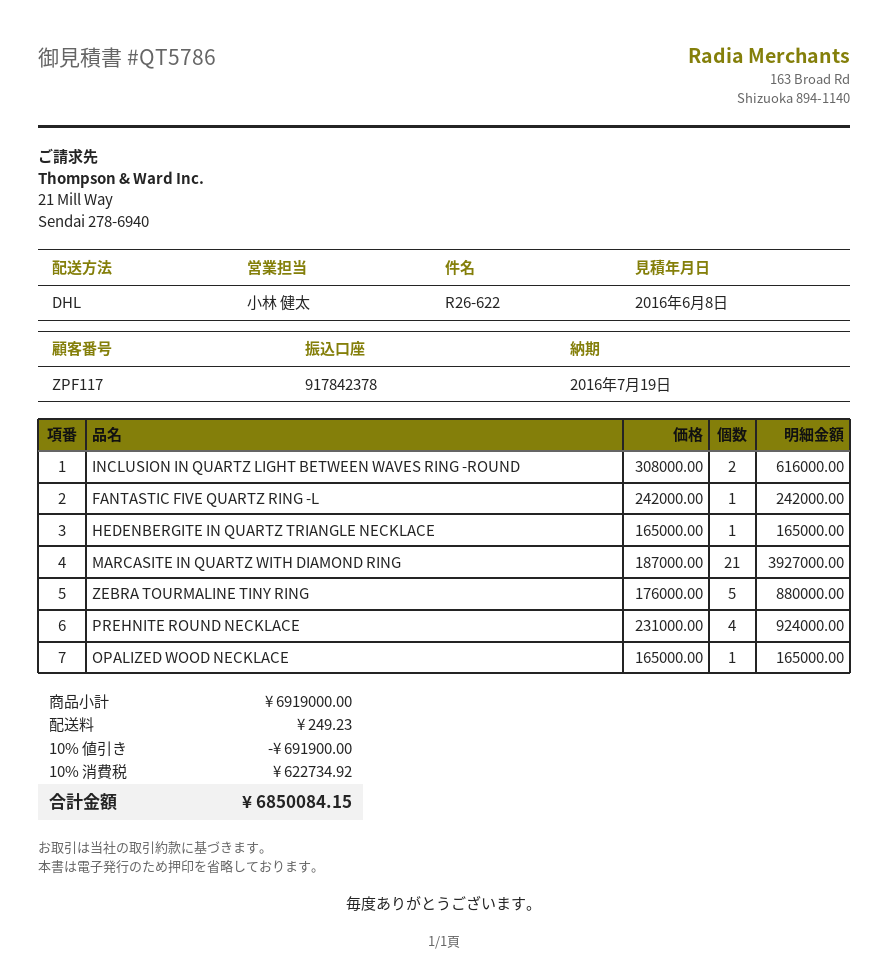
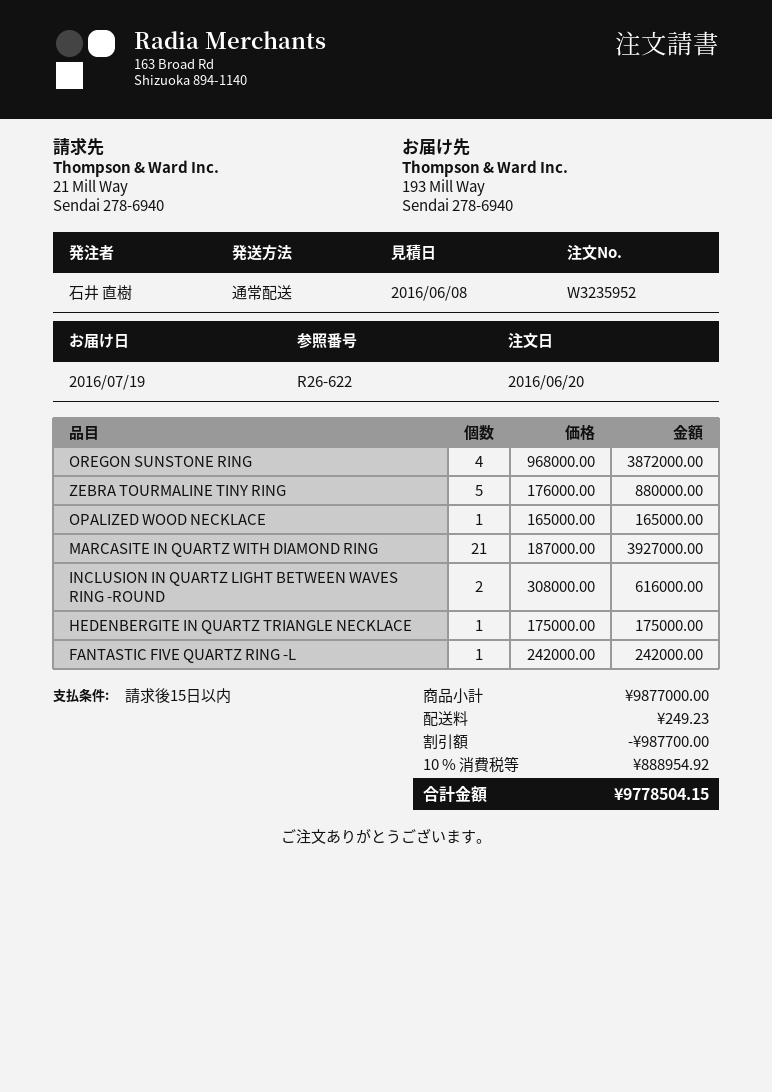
shipping method: DHL -> standard
HEDENBERGITE IN QUARTZ TRIANGLE NECKLACE: 1 x 165000.00 = 165000.00 -> 1 x 175000.00 = 175000.00
PREHNITE ROUND NECKLACE: 4 x 231000.00 = 924000.00 -> none
OREGON SUNSTONE RING: none -> 4 x 968000.00 = 3872000.00
subtotal: 6919000.00 -> 9877000.00
discount: 691900.00 -> 987700.00
tax: 10% = 622734.92 -> 10% = 888954.92
total: 6850084.15 -> 9778504.15

